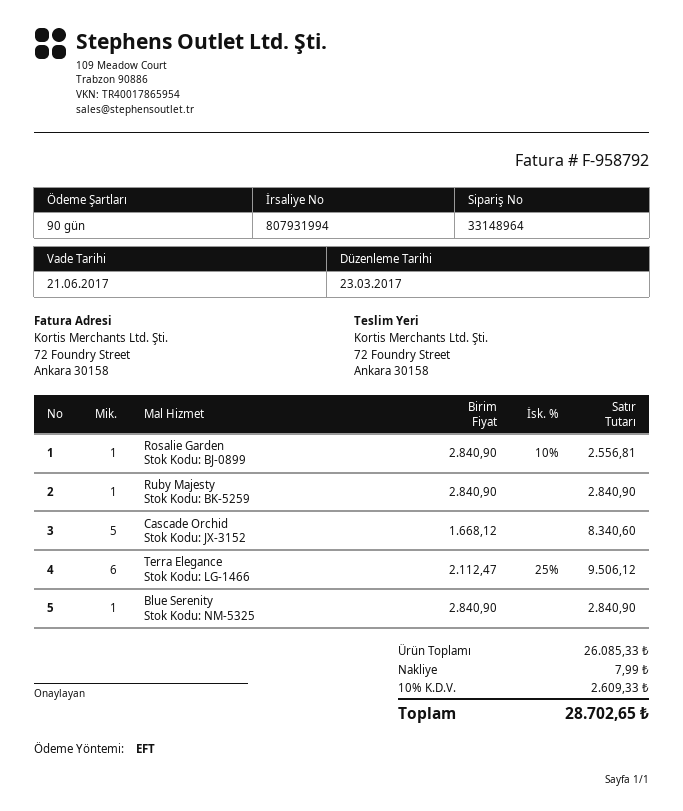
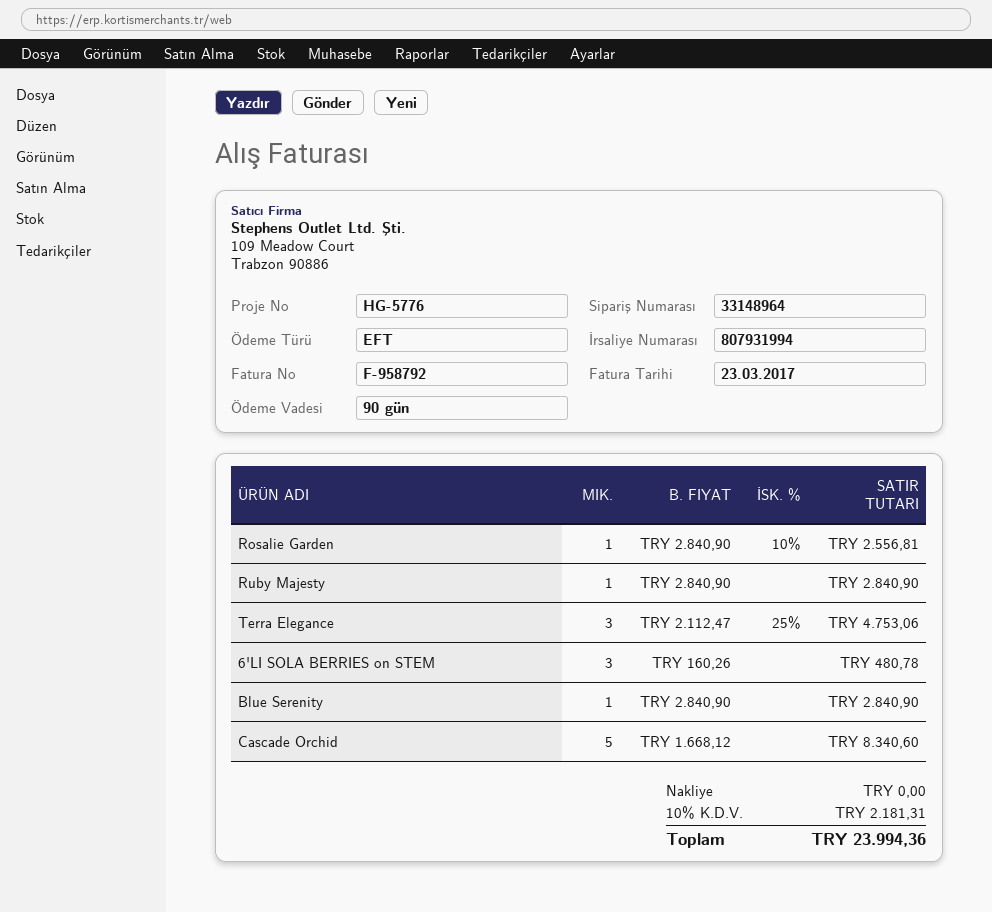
Terra Elegance: 6 x 2112.47 - 25% = 9506.12 -> 3 x 2112.47 - 25% = 4753.06
6'LI SOLA BERRIES on STEM: none -> 3 x 160.26 = 480.78
shipping: 7.99 -> 0.00
tax: 10% = 2609.33 -> 10% = 2181.31
total: 28702.65 -> 23994.36

